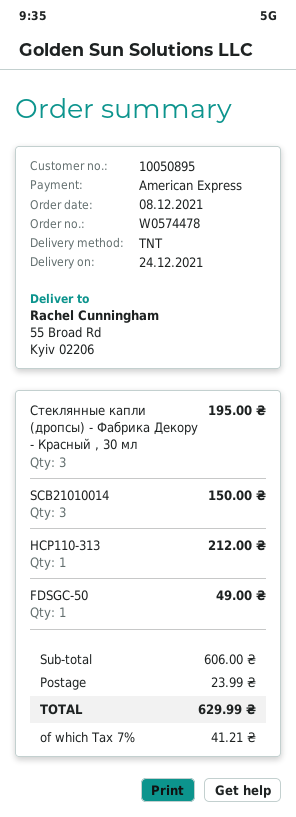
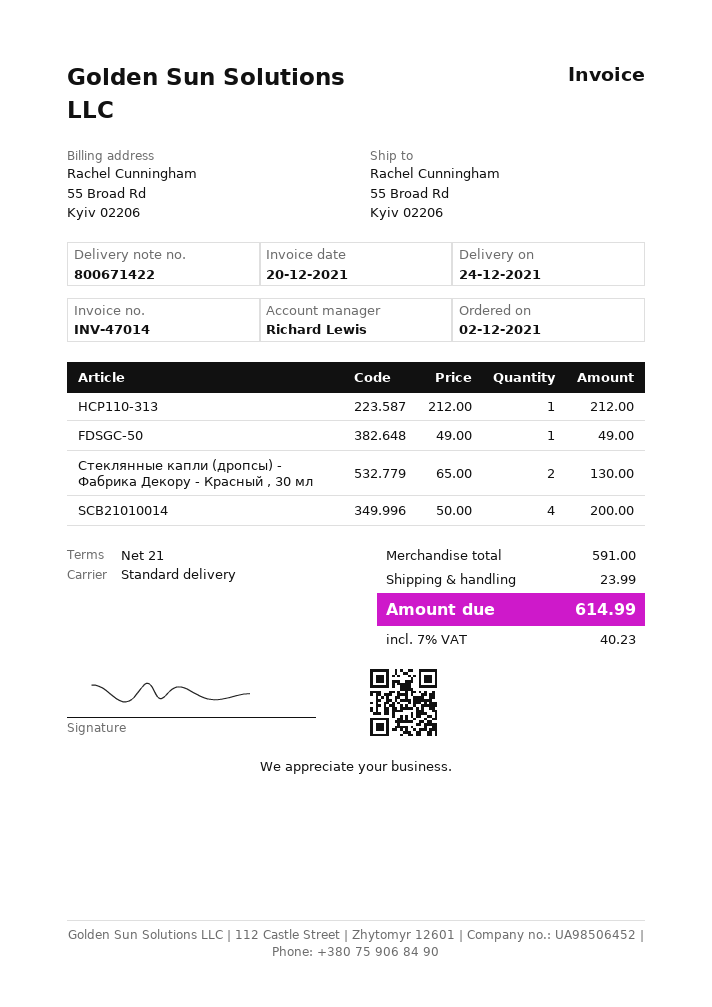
order date: 2021-12-08 -> 2021-12-02
shipping method: TNT -> standard
Стеклянные капли (дропсы) - Фабрика Декору - Красный , 30 мл: 3 for 195.00 -> 2 for 130.00
SCB21010014: 3 for 150.00 -> 4 for 200.00
subtotal: 606.00 -> 591.00
tax: 7% = 41.21 -> 7% = 40.23
total: 629.99 -> 614.99

